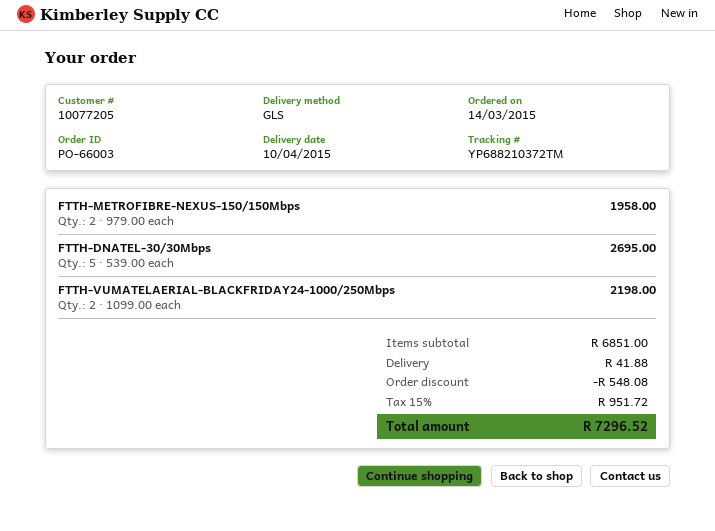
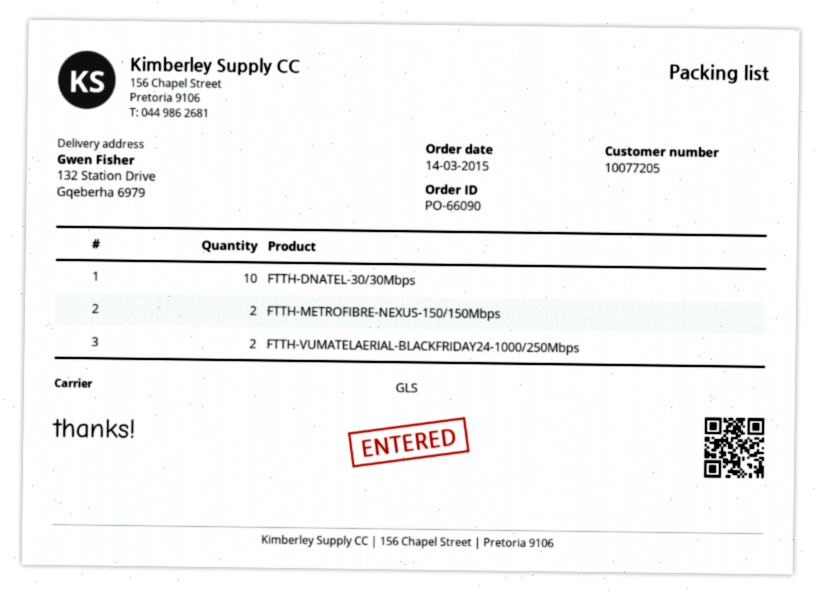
order number: PO-66003 -> PO-66090
FTTH-DNATEL-30/30Mbps: 5 -> 10

